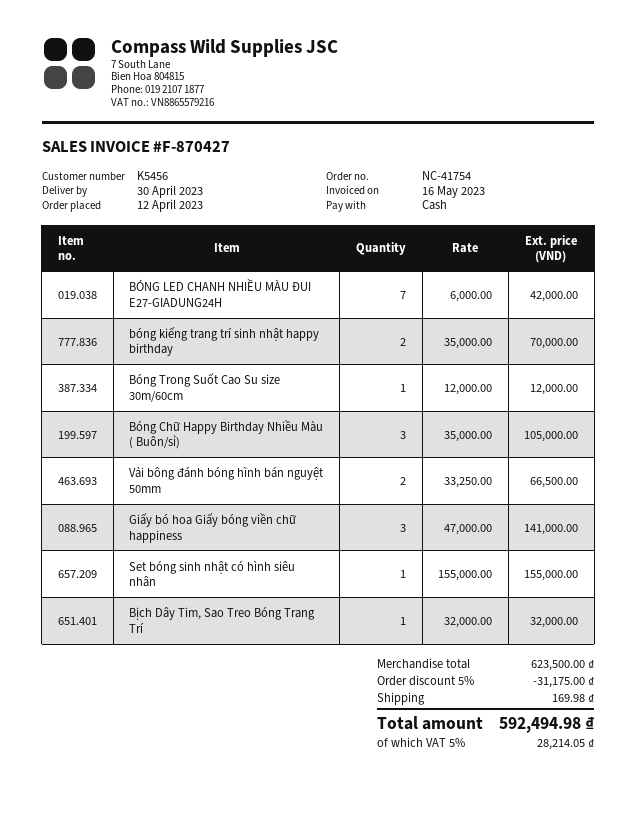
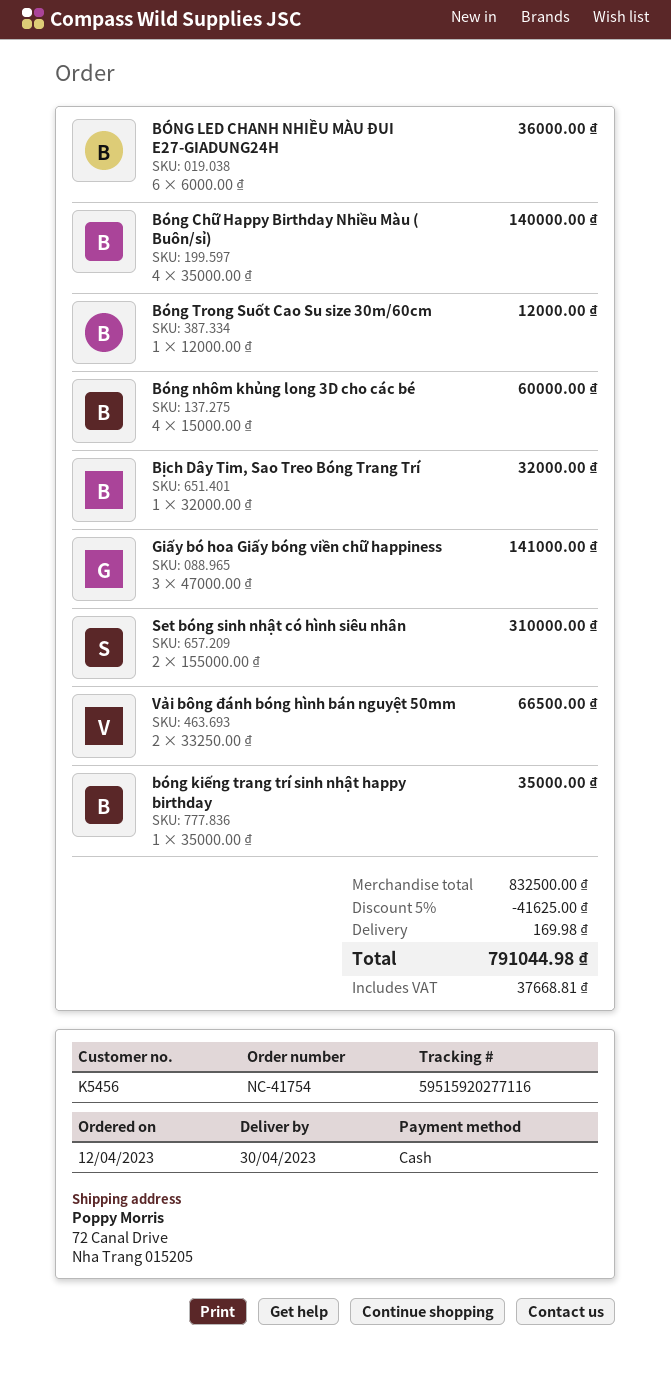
BÓNG LED CHANH NHIỀU MÀU ĐUI E27-GIADUNG24H: 7 x 6000.00 = 42000.00 -> 6 x 6000.00 = 36000.00
bóng kiếng trang trí sinh nhật happy birthday: 2 x 35000.00 = 70000.00 -> 1 x 35000.00 = 35000.00
Bóng Chữ Happy Birthday Nhiều Màu ( Buôn/sỉ): 3 x 35000.00 = 105000.00 -> 4 x 35000.00 = 140000.00
Set bóng sinh nhật có hình siêu nhân: 1 x 155000.00 = 155000.00 -> 2 x 155000.00 = 310000.00
Bóng nhôm khủng long 3D cho các bé: none -> 4 x 15000.00 = 60000.00
subtotal: 623500.00 -> 832500.00
discount: 5% = 31175.00 -> 5% = 41625.00
tax: 28214.05 -> 37668.81
total: 592494.98 -> 791044.98

